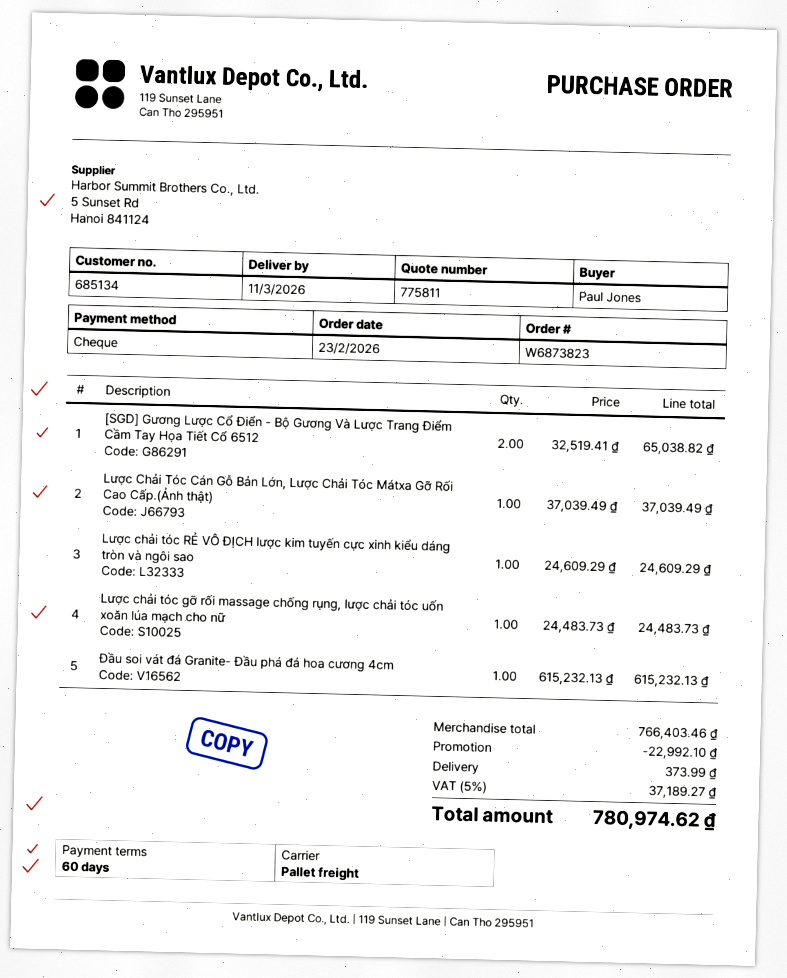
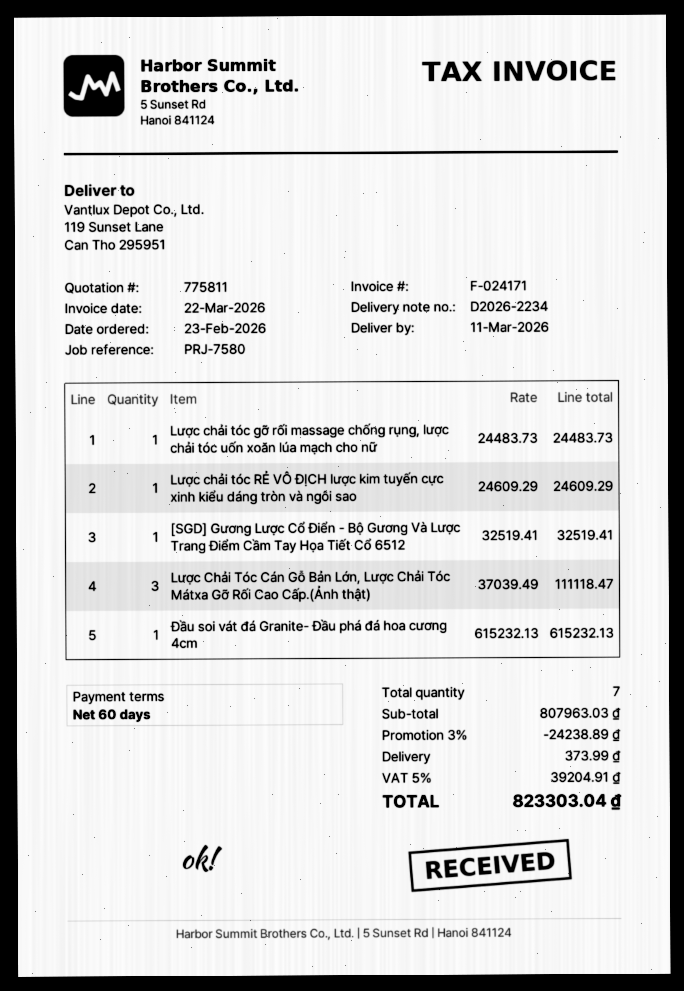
[SGD] Gương Lược Cổ Điển - Bộ Gương Và Lược Trang Điểm Cầm Tay Họa Tiết Cổ 6512: 2 x 32519.41 = 65038.82 -> 1 x 32519.41 = 32519.41
Lược Chải Tóc Cán Gỗ Bản Lớn, Lược Chải Tóc Mátxa Gỡ Rối Cao Cấp.(Ảnh thật): 1 x 37039.49 = 37039.49 -> 3 x 37039.49 = 111118.47
subtotal: 766403.46 -> 807963.03
discount: 22992.10 -> 24238.89
tax: 5% = 37189.27 -> 5% = 39204.91
total: 780974.62 -> 823303.04

